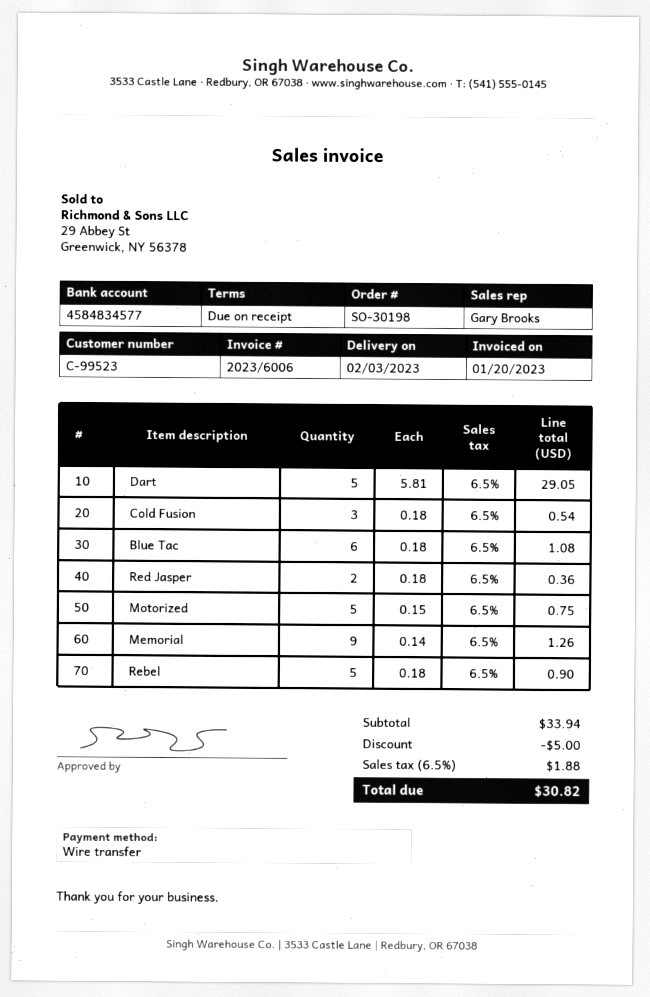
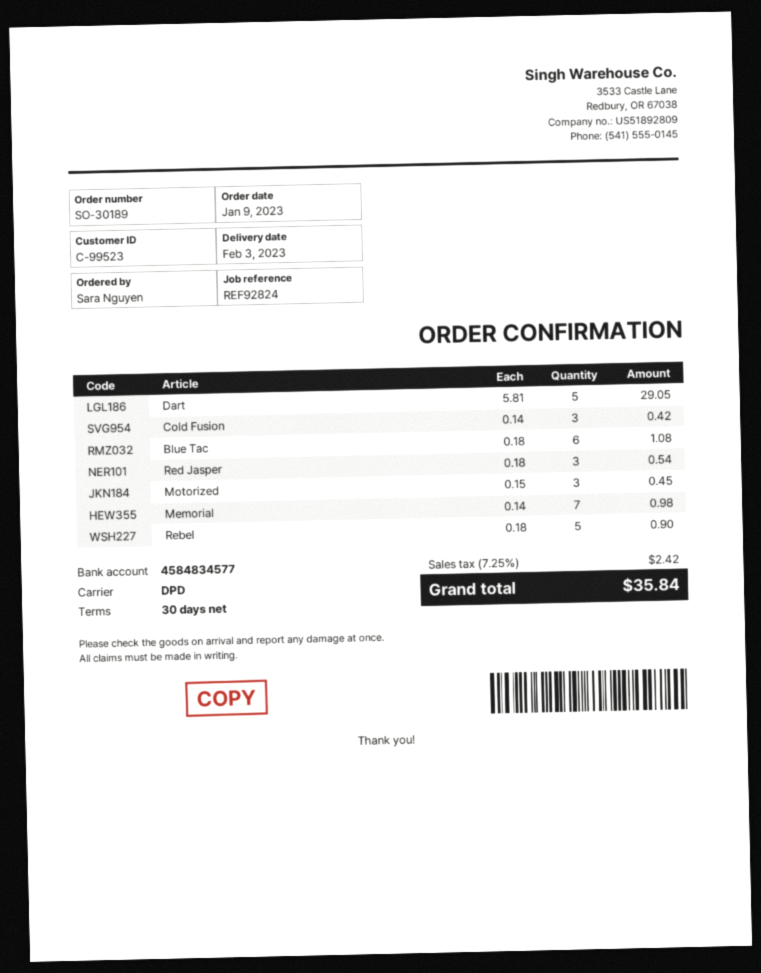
order number: SO-30198 -> SO-30189
payment terms: on receipt -> 30 days
Cold Fusion: 3 x 0.18 = 0.54 -> 3 x 0.14 = 0.42
Red Jasper: 2 x 0.18 = 0.36 -> 3 x 0.18 = 0.54
Motorized: 5 x 0.15 = 0.75 -> 3 x 0.15 = 0.45
Memorial: 9 x 0.14 = 1.26 -> 7 x 0.14 = 0.98
discount: 5.00 -> none
tax: 6.5% = 1.88 -> 7.25% = 2.42
total: 30.82 -> 35.84

